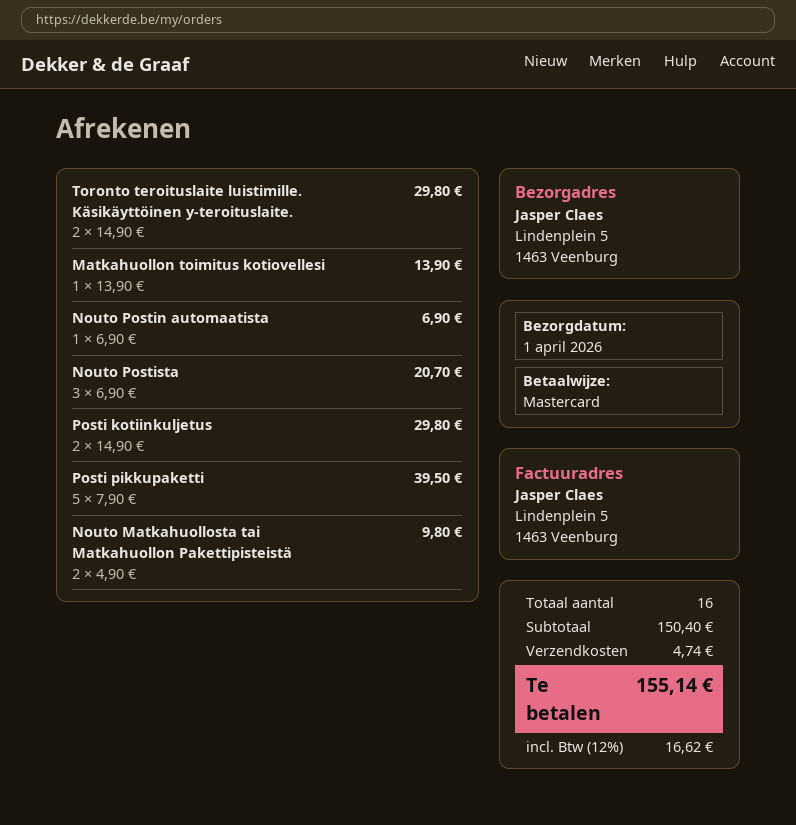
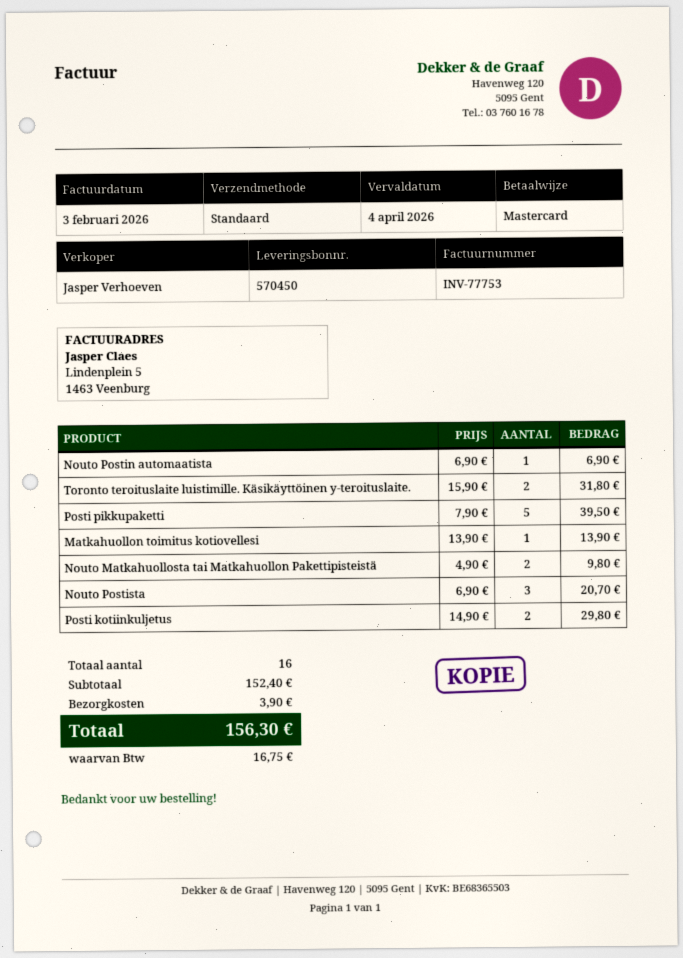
Toronto teroituslaite luistimille. Käsikäyttöinen y-teroituslaite.: 2 x 14.90 = 29.80 -> 2 x 15.90 = 31.80
subtotal: 150.40 -> 152.40
shipping: 4.74 -> 3.90
tax: 16.62 -> 16.75
total: 155.14 -> 156.30

